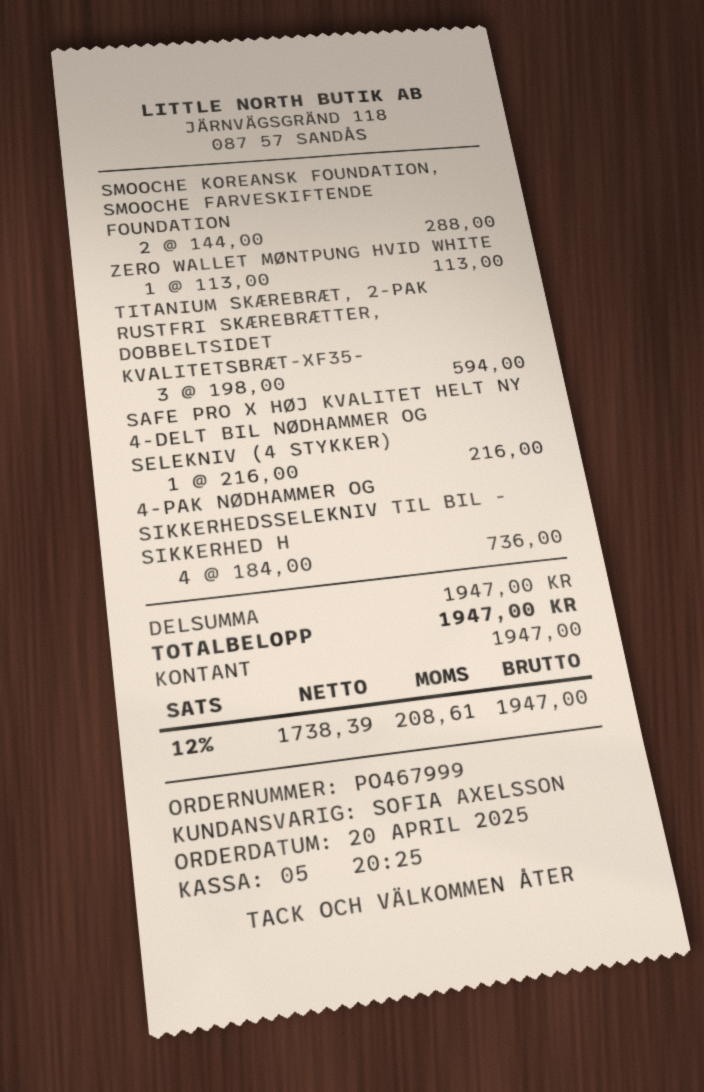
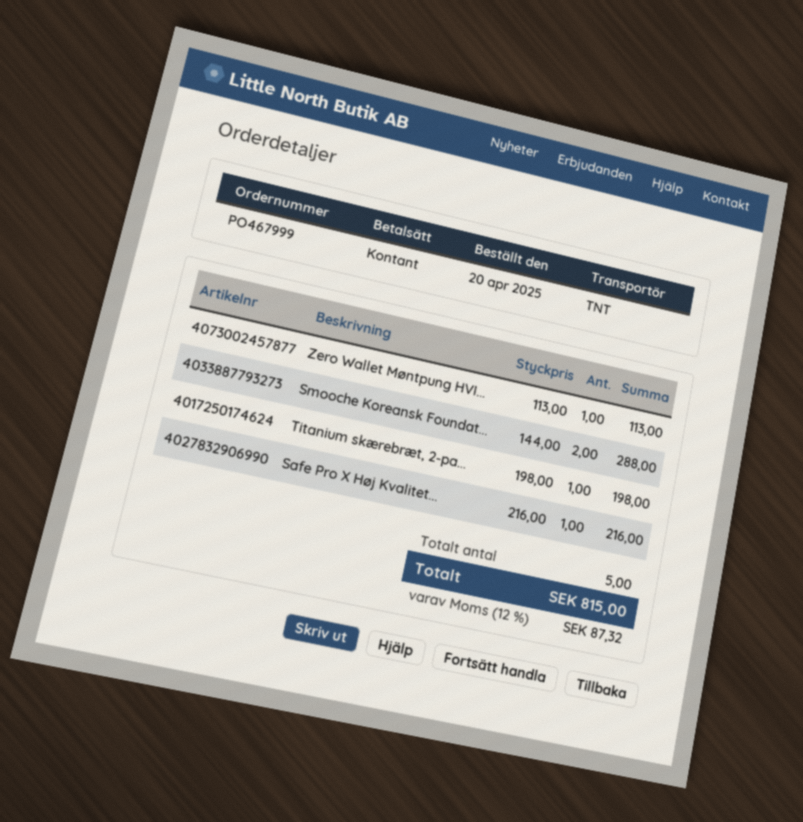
TITANIUM SKÆREBRÆT, 2-PAK RUSTFRI SKÆREBRÆTTER, DOBBELTSIDET KVALITETSBRÆT-XF35-: 3 x 198.00 = 594.00 -> 1 x 198.00 = 198.00
4-PAK NØDHAMMER OG SIKKERHEDSSELEKNIV TIL BIL - SIKKERHED H: 4 x 184.00 = 736.00 -> none
tax: 12% = 208.61 -> 12% = 87.32
total: 1947.00 -> 815.00

